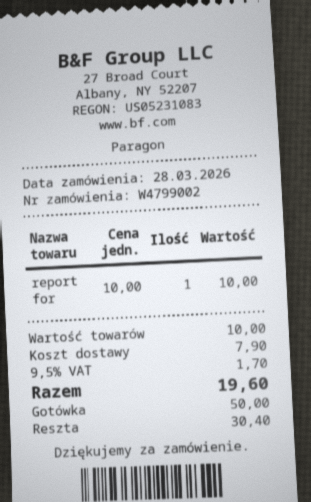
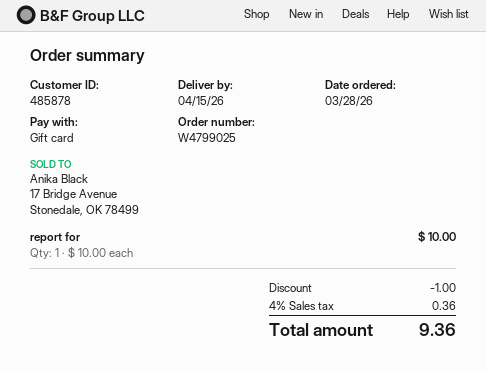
order number: W4799002 -> W4799025
payment method: cash -> gift card
discount: none -> 1.00
shipping: 7.90 -> none
tax: 9.5% = 1.70 -> 4% = 0.36
total: 19.60 -> 9.36

